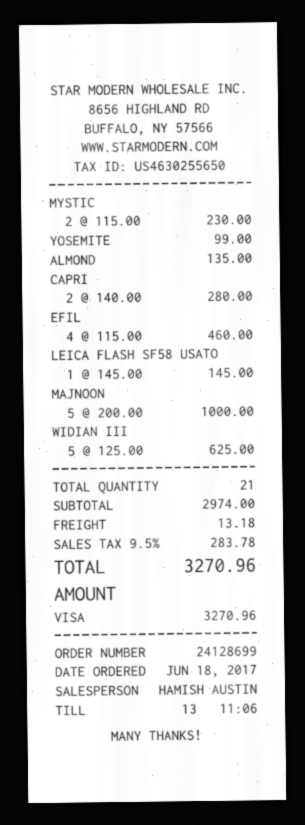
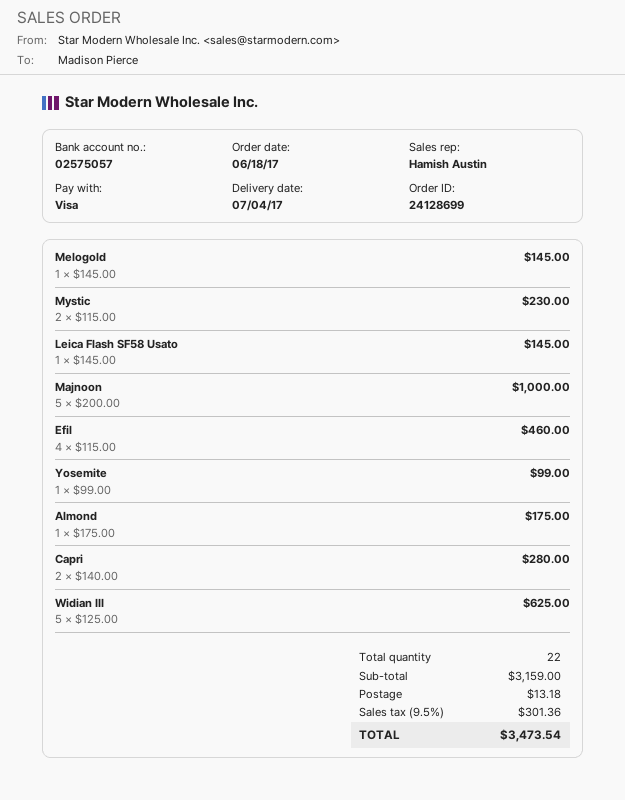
ALMOND: 1 x 135.00 = 135.00 -> 1 x 175.00 = 175.00
Melogold: none -> 1 x 145.00 = 145.00
total quantity: 21 -> 22
subtotal: 2974.00 -> 3159.00
tax: 9.5% = 283.78 -> 9.5% = 301.36
total: 3270.96 -> 3473.54

